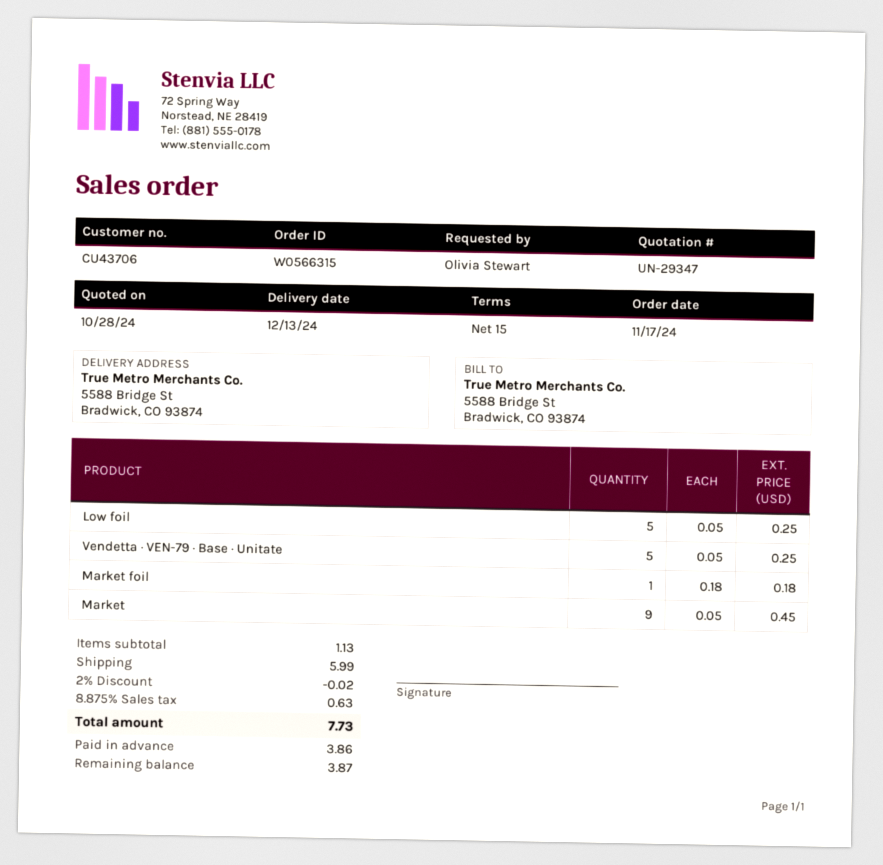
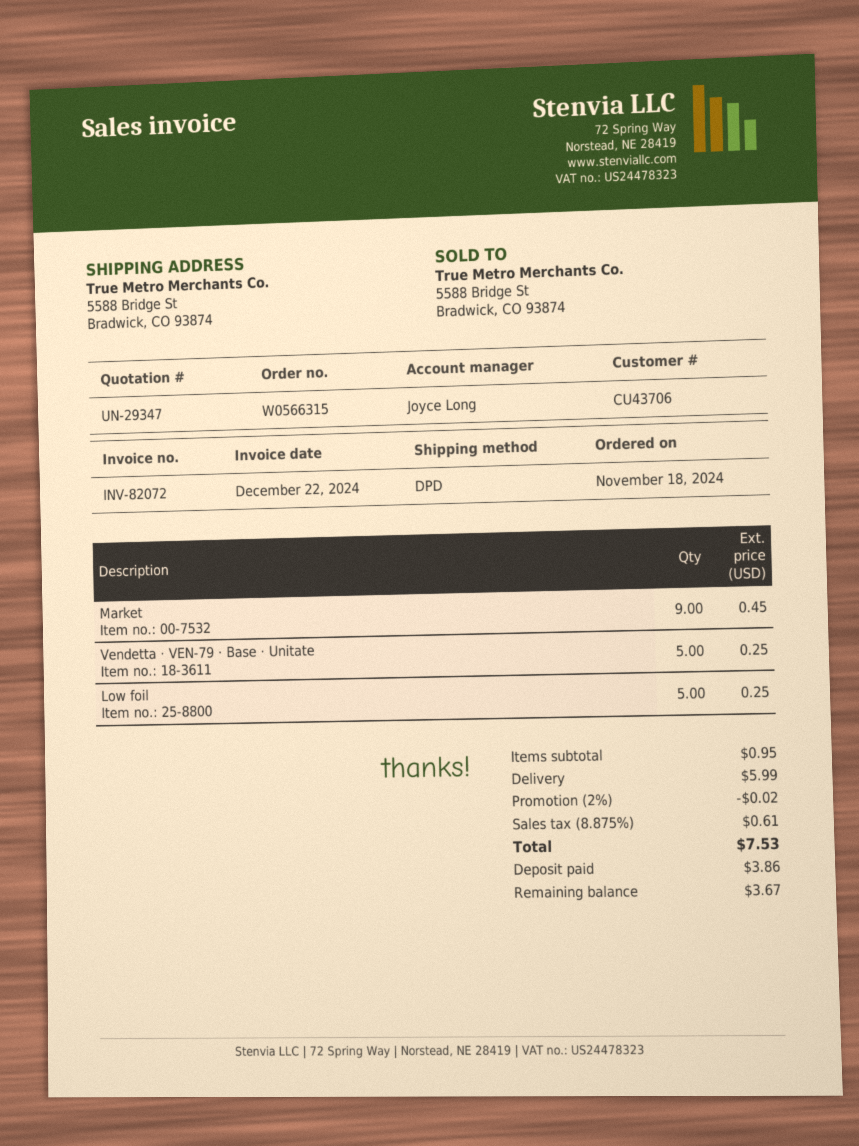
order date: 2024-11-17 -> 2024-11-18
Market foil: 1 for 0.18 -> none
subtotal: 1.13 -> 0.95
tax: 8.875% = 0.63 -> 8.875% = 0.61
total: 7.73 -> 7.53
balance: 3.87 -> 3.67

